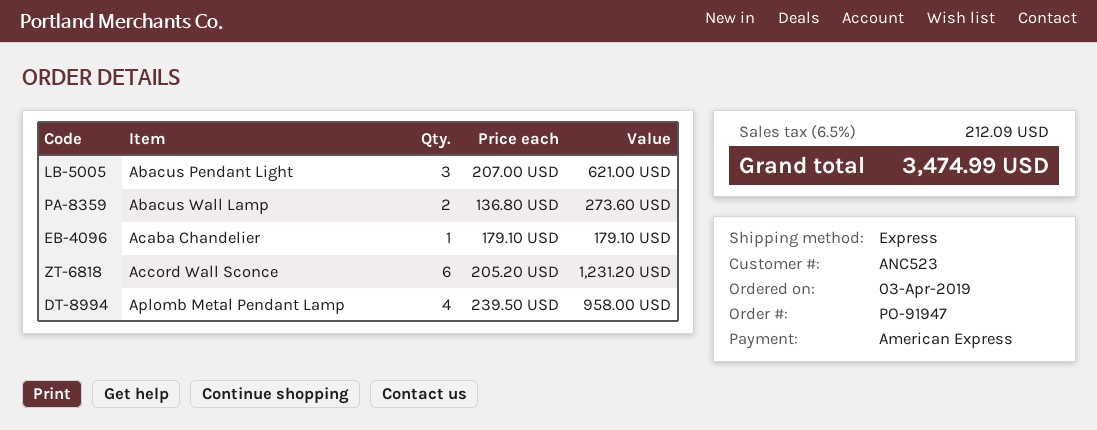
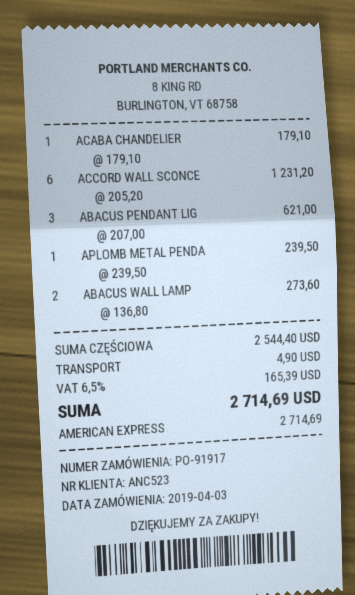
order number: PO-91947 -> PO-91917
Aplomb Metal Pendant Lamp: 4 x 239.50 = 958.00 -> 1 x 239.50 = 239.50
shipping: none -> 4.90
tax: 6.5% = 212.09 -> 6.5% = 165.39
total: 3474.99 -> 2714.69

